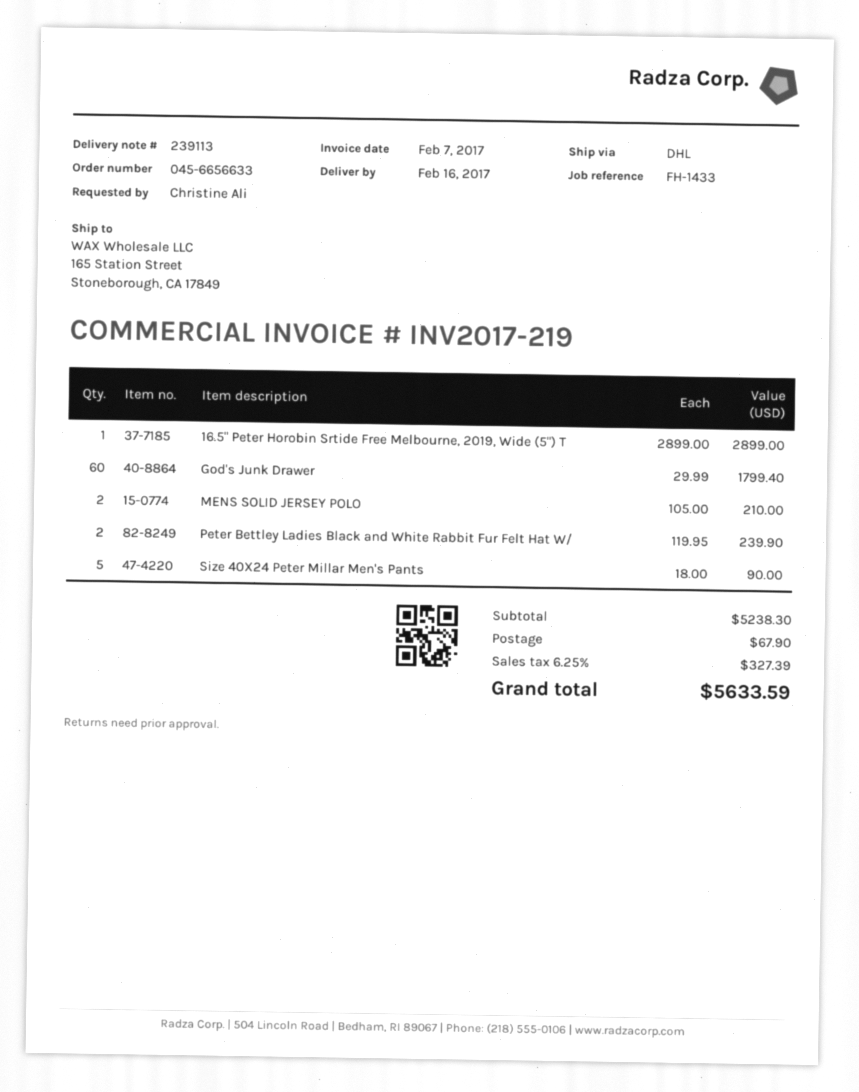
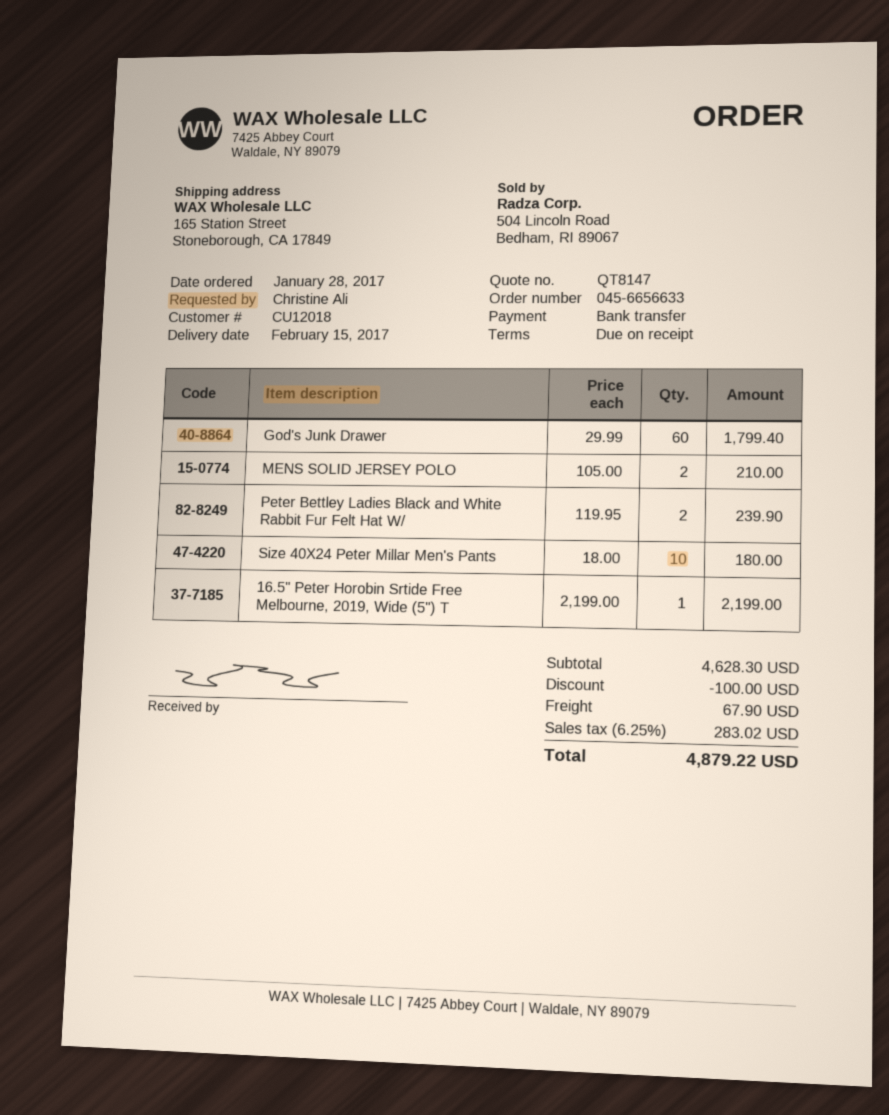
delivery date: 2017-02-16 -> 2017-02-15
16.5" Peter Horobin Srtide Free Melbourne, 2019, Wide (5") T: 1 x 2899.00 = 2899.00 -> 1 x 2199.00 = 2199.00
Size 40X24 Peter Millar Men's Pants: 5 x 18.00 = 90.00 -> 10 x 18.00 = 180.00
subtotal: 5238.30 -> 4628.30
discount: none -> 100.00
tax: 6.25% = 327.39 -> 6.25% = 283.02
total: 5633.59 -> 4879.22

